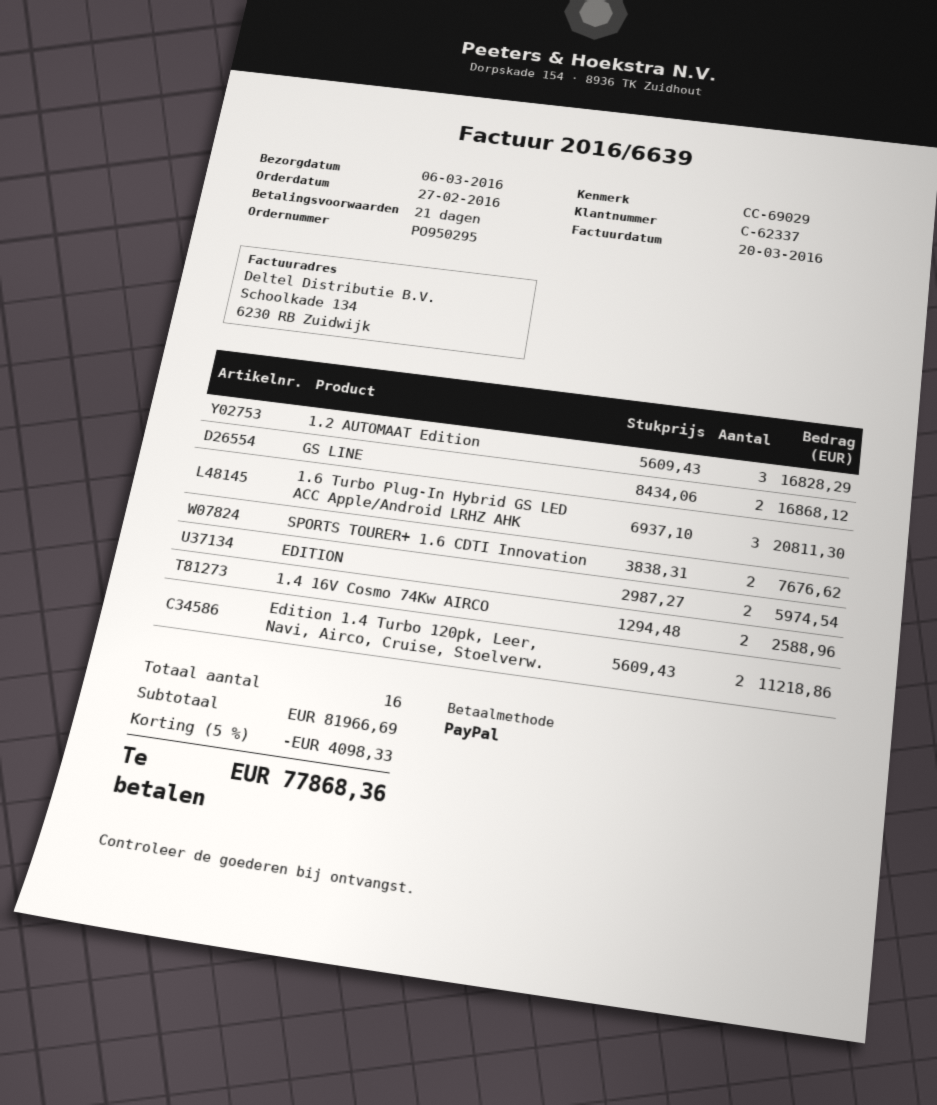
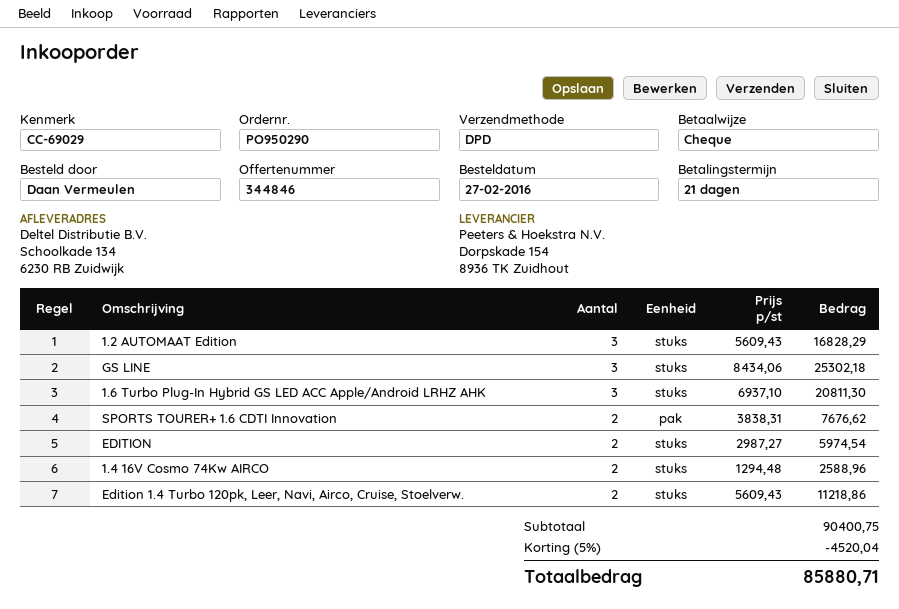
order number: PO950295 -> PO950290
payment method: PayPal -> cheque
GS LINE: 2 x 8434.06 = 16868.12 -> 3 x 8434.06 = 25302.18
subtotal: 81966.69 -> 90400.75
discount: 5% = 4098.33 -> 5% = 4520.04
total: 77868.36 -> 85880.71

